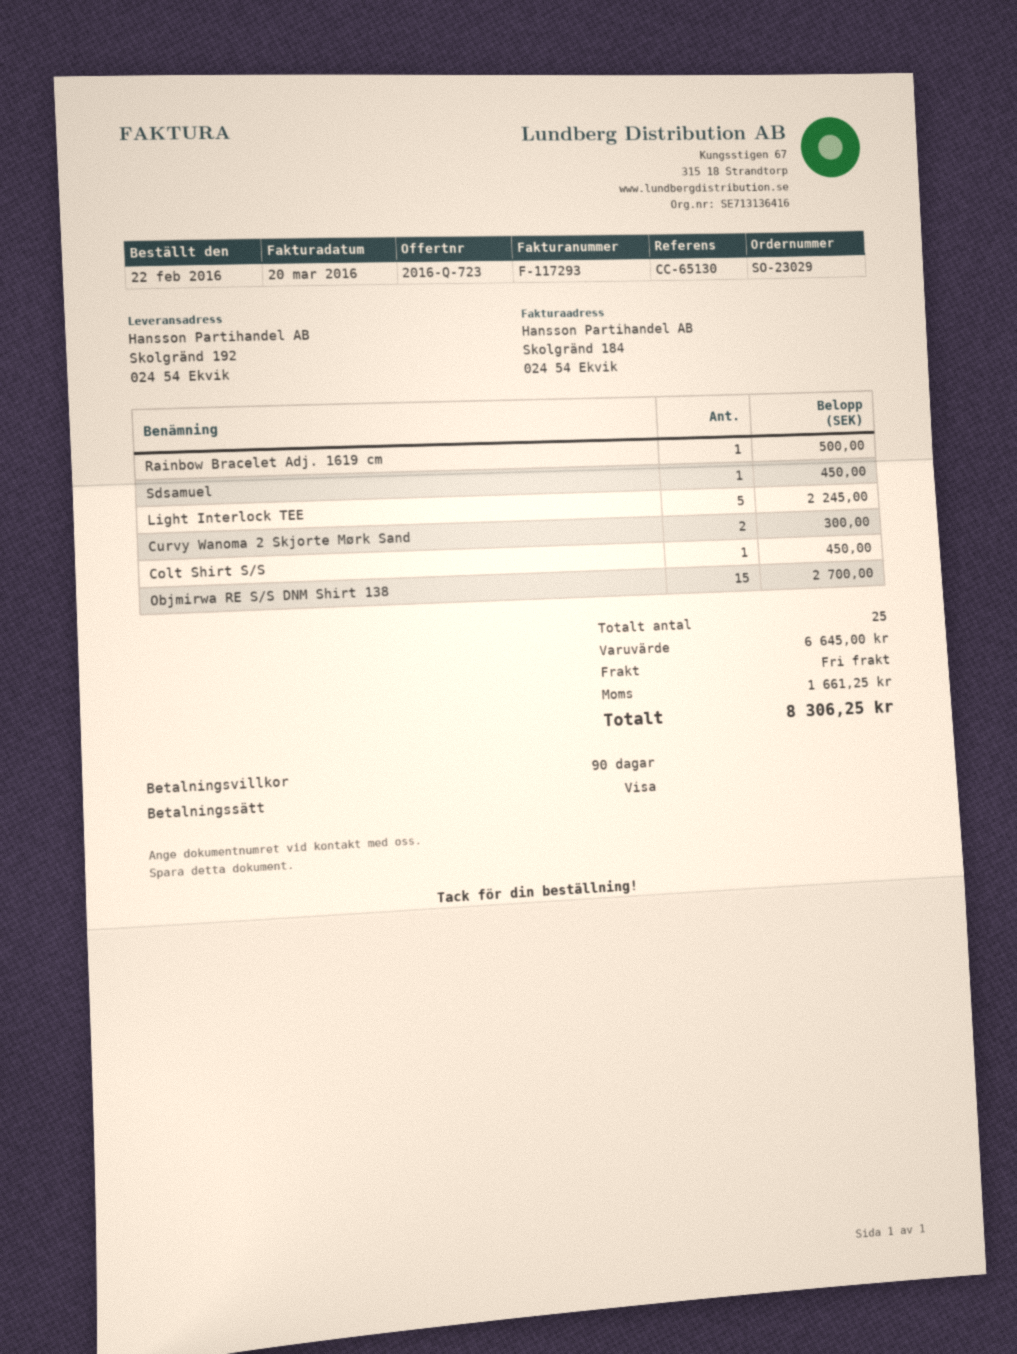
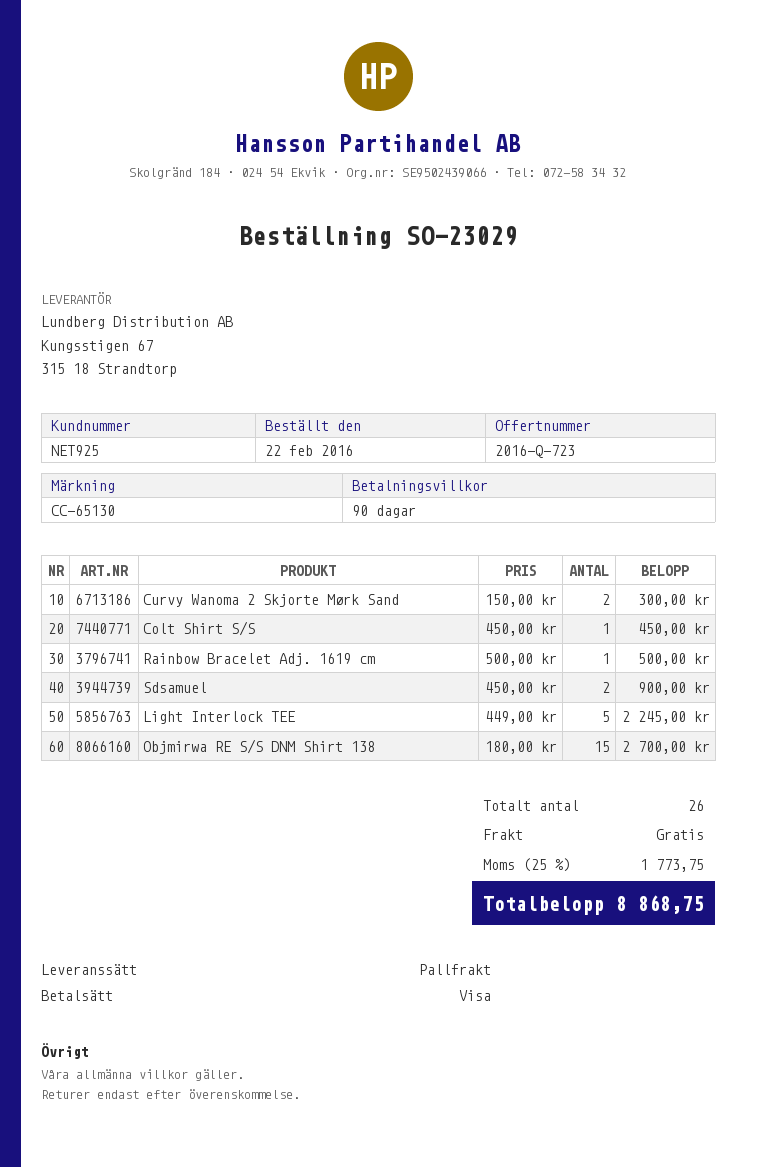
Sdsamuel: 1 for 450.00 -> 2 for 900.00
total quantity: 25 -> 26
tax: 1661.25 -> 1773.75
total: 8306.25 -> 8868.75

